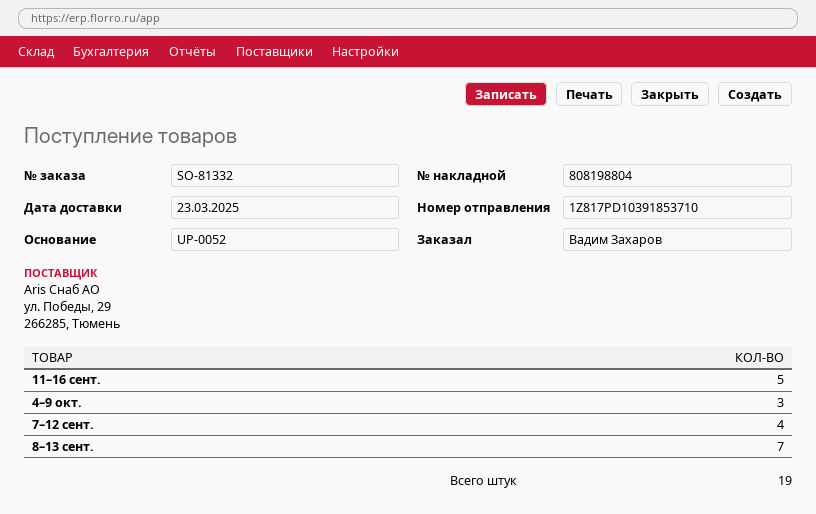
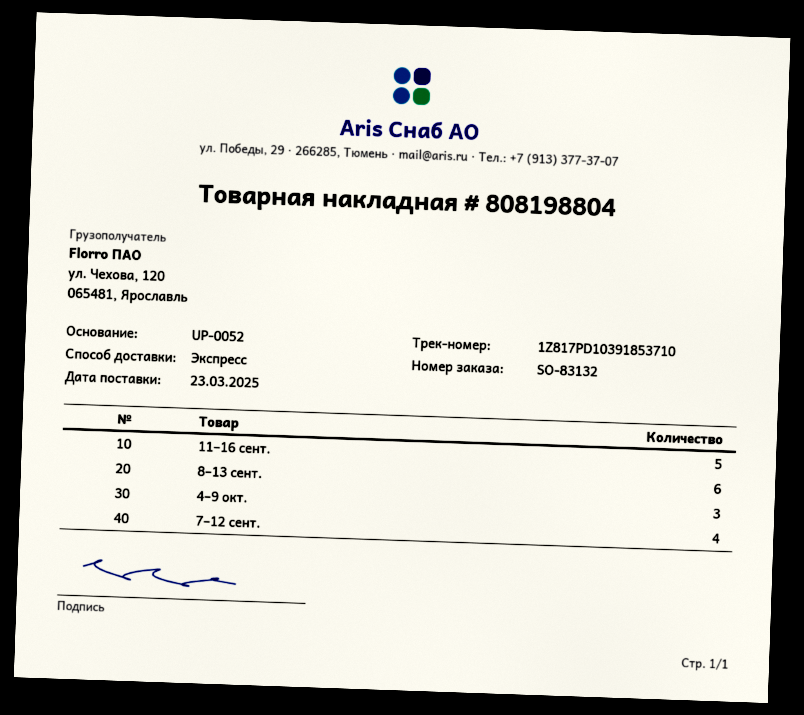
order number: SO-81332 -> SO-83132
8–13 сент.: 7 -> 6

